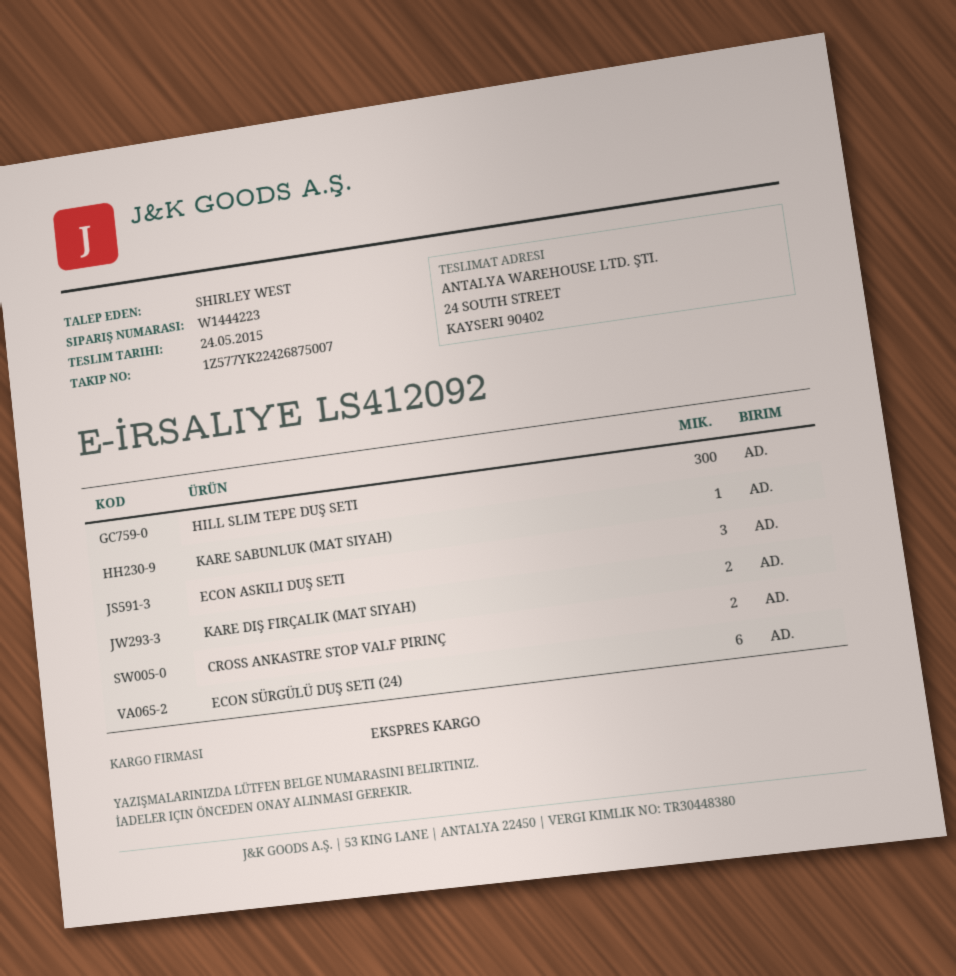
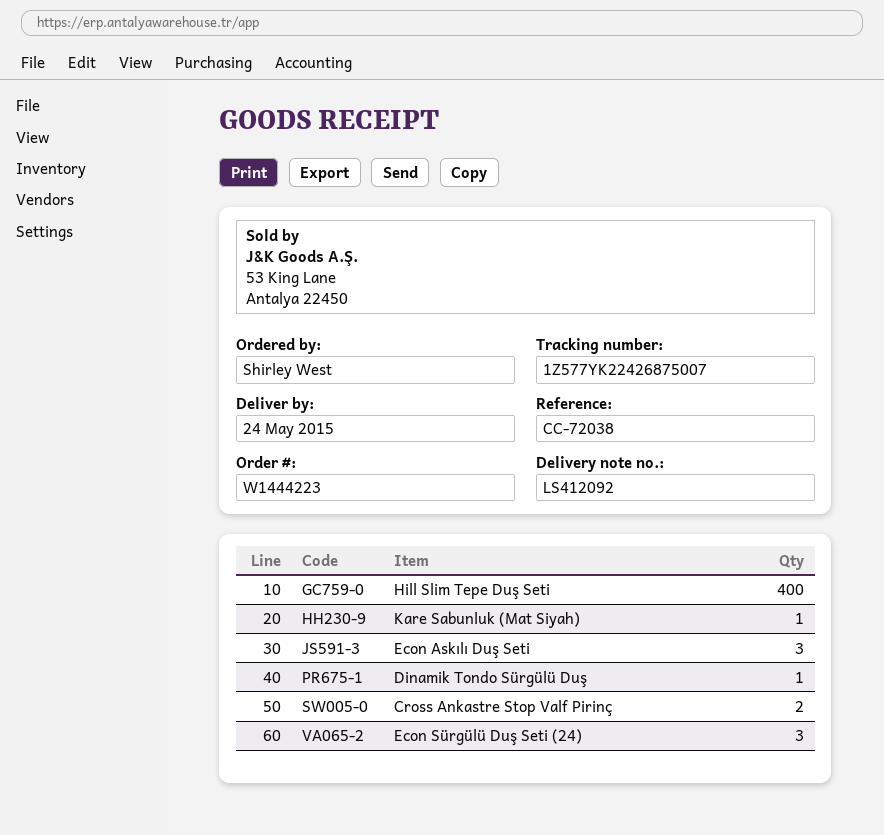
HILL SLIM TEPE DUŞ SETI: 300 -> 400
KARE DIŞ FIRÇALIK (MAT SIYAH): 2 -> none
ECON SÜRGÜLÜ DUŞ SETI (24): 6 -> 3
Dinamik Tondo Sürgülü Duş: none -> 1

